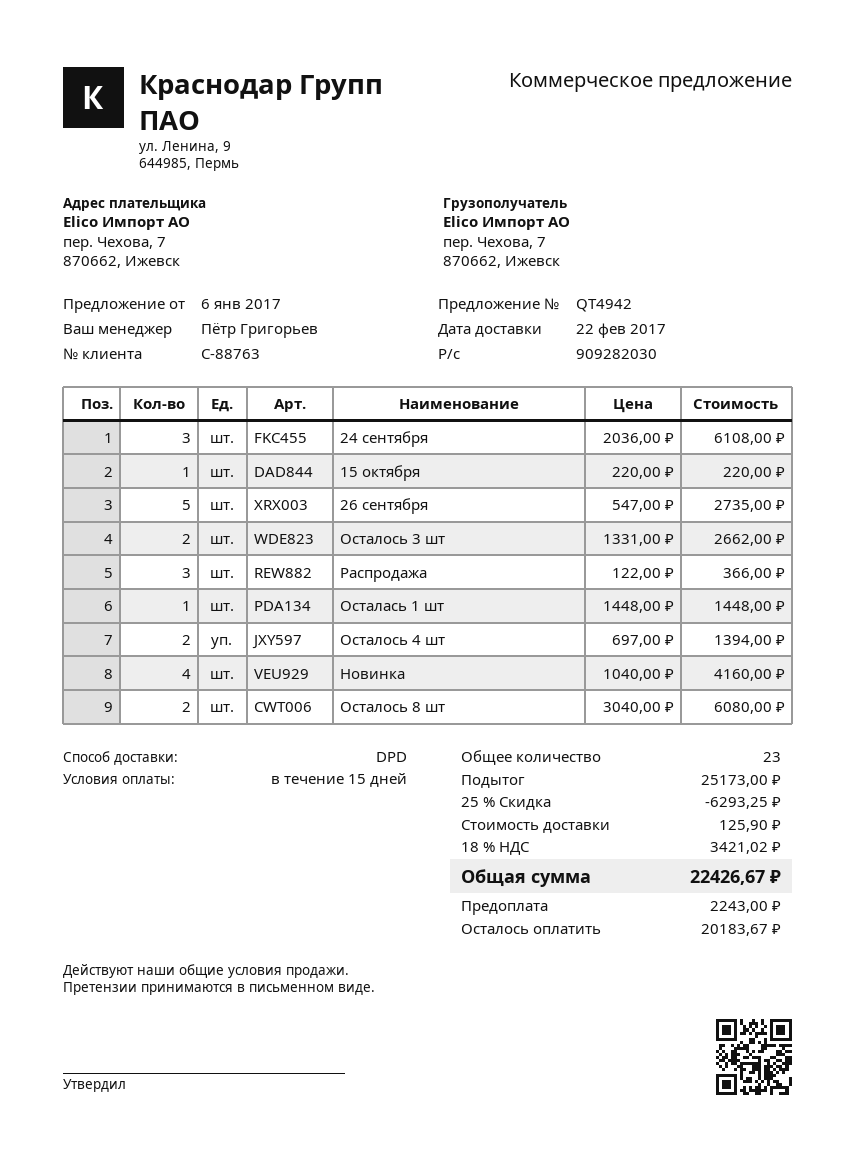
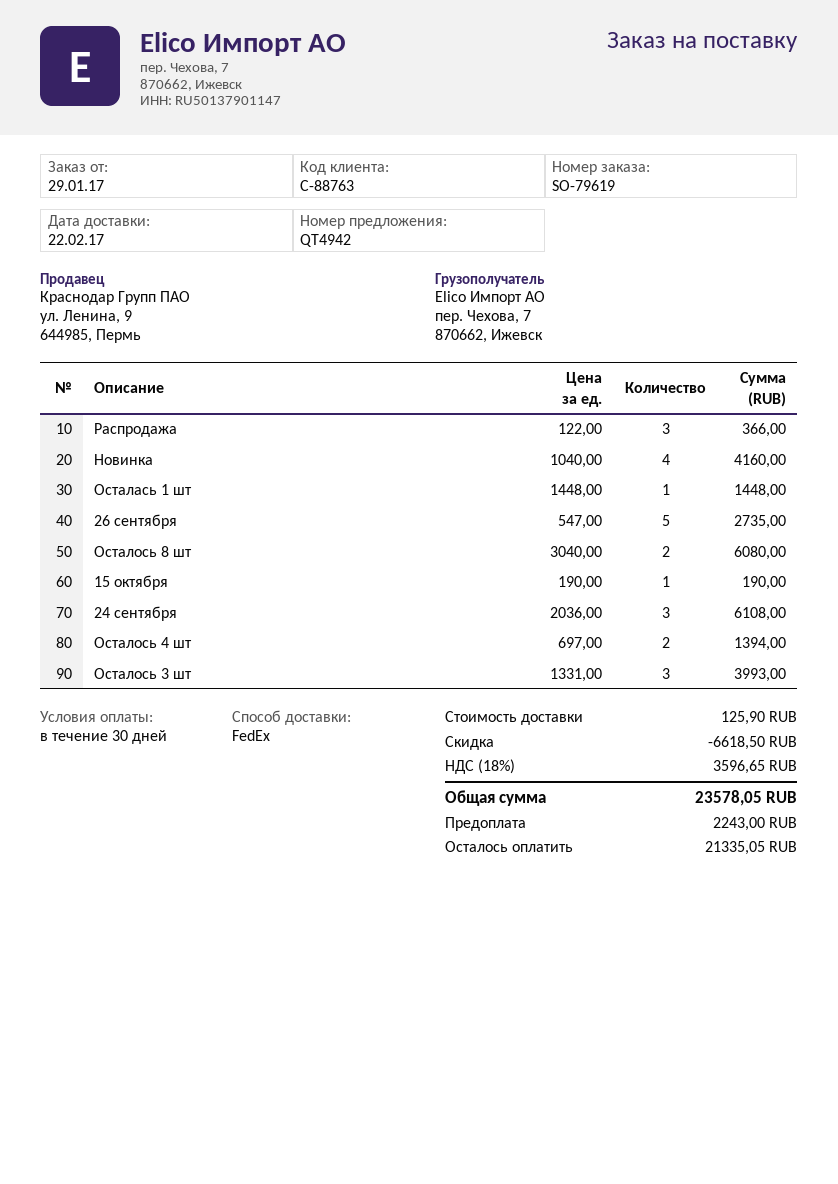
payment terms: 15 days -> 30 days
shipping method: DPD -> FedEx
15 октября: 1 x 220.00 = 220.00 -> 1 x 190.00 = 190.00
Осталось 3 шт: 2 x 1331.00 = 2662.00 -> 3 x 1331.00 = 3993.00
discount: 6293.25 -> 6618.50
tax: 18% = 3421.02 -> 18% = 3596.65
total: 22426.67 -> 23578.05
balance: 20183.67 -> 21335.05

